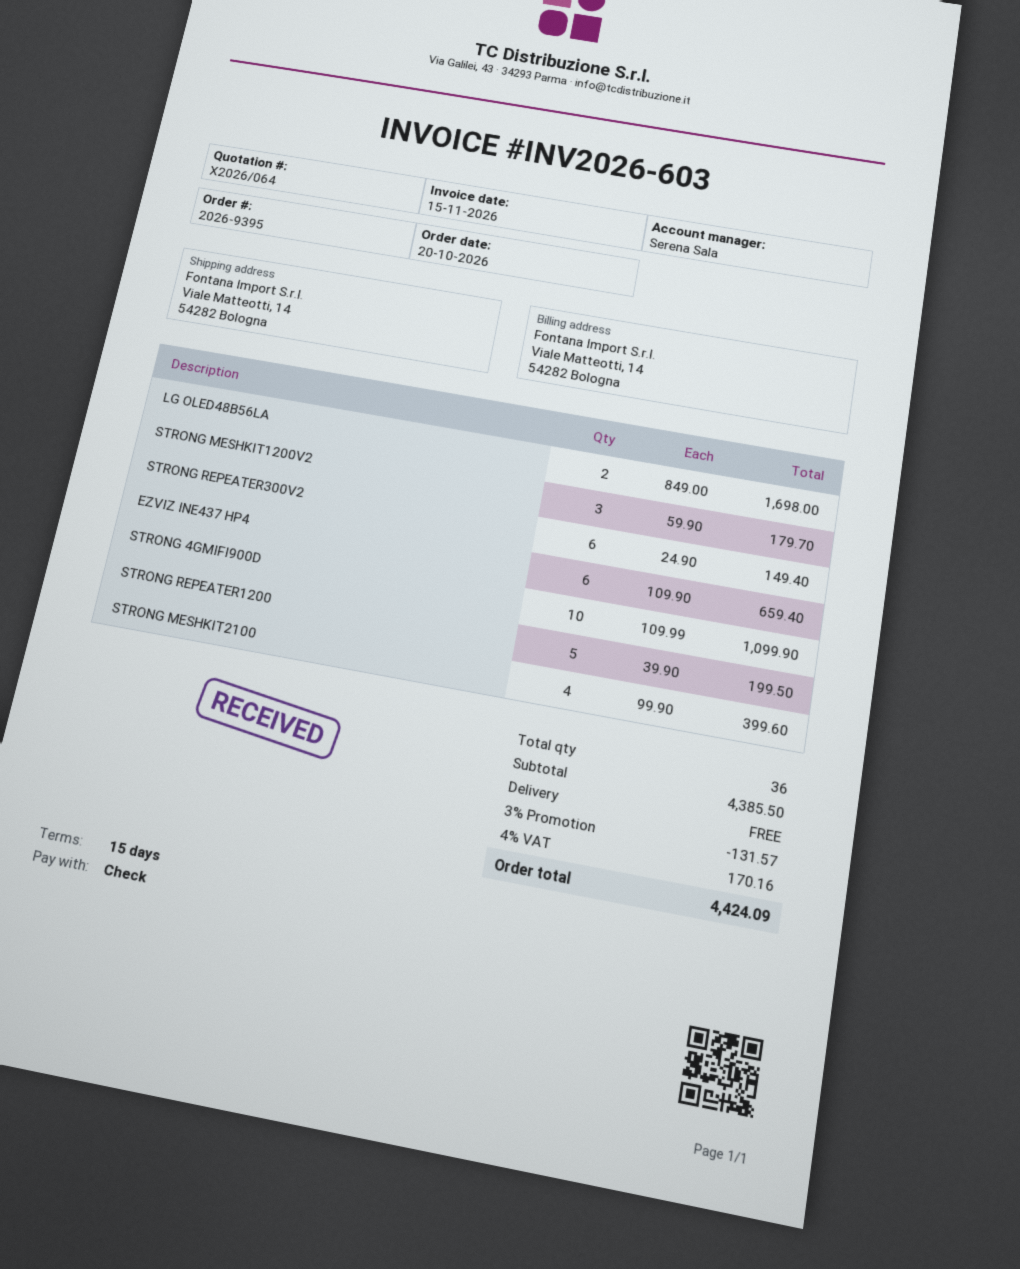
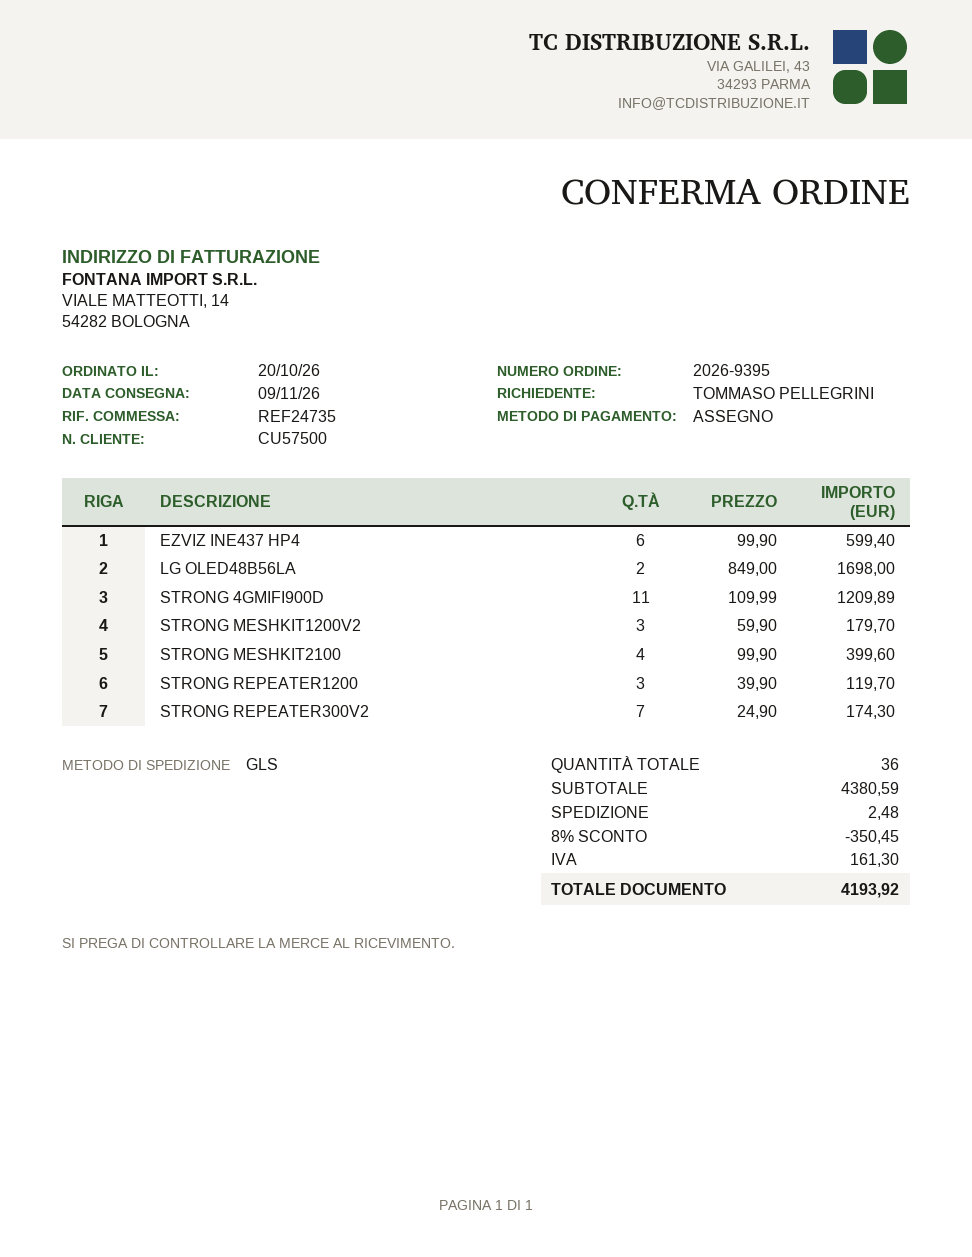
STRONG REPEATER300V2: 6 x 24.90 = 149.40 -> 7 x 24.90 = 174.30
EZVIZ INE437 HP4: 6 x 109.90 = 659.40 -> 6 x 99.90 = 599.40
STRONG 4GMIFI900D: 10 x 109.99 = 1099.90 -> 11 x 109.99 = 1209.89
STRONG REPEATER1200: 5 x 39.90 = 199.50 -> 3 x 39.90 = 119.70
subtotal: 4385.50 -> 4380.59
discount: 3% = 131.57 -> 8% = 350.45
shipping: 0.00 -> 2.48
tax: 170.16 -> 161.30
total: 4424.09 -> 4193.92

